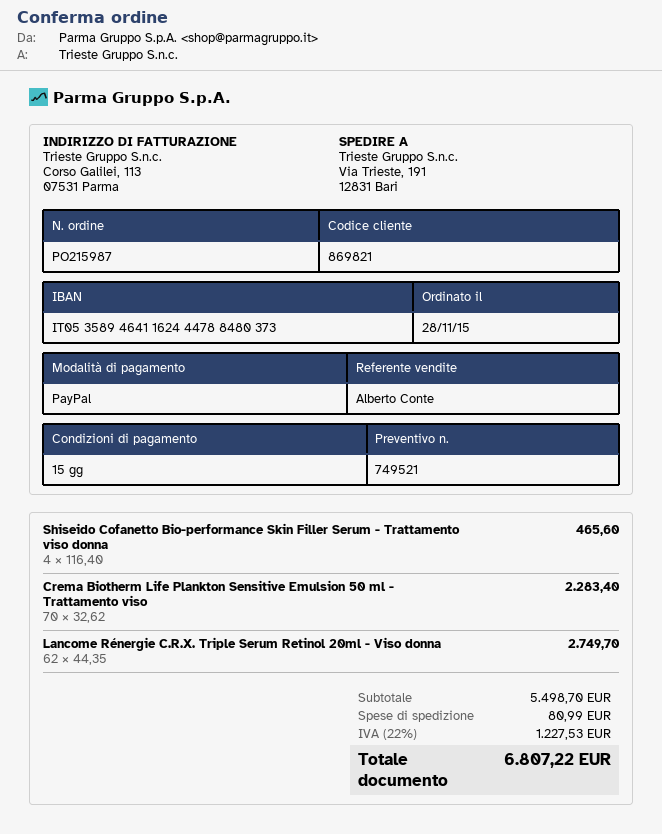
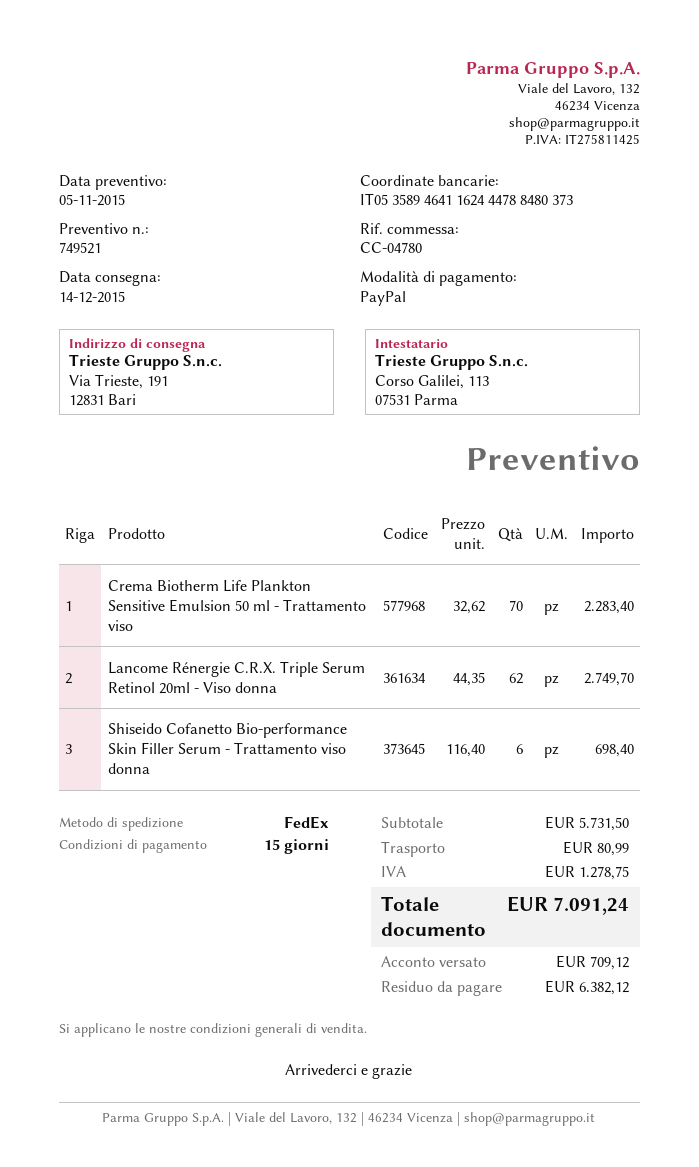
Shiseido Cofanetto Bio-performance Skin Filler Serum - Trattamento viso donna: 4 x 116.40 = 465.60 -> 6 x 116.40 = 698.40
subtotal: 5498.70 -> 5731.50
tax: 1227.53 -> 1278.75
total: 6807.22 -> 7091.24

